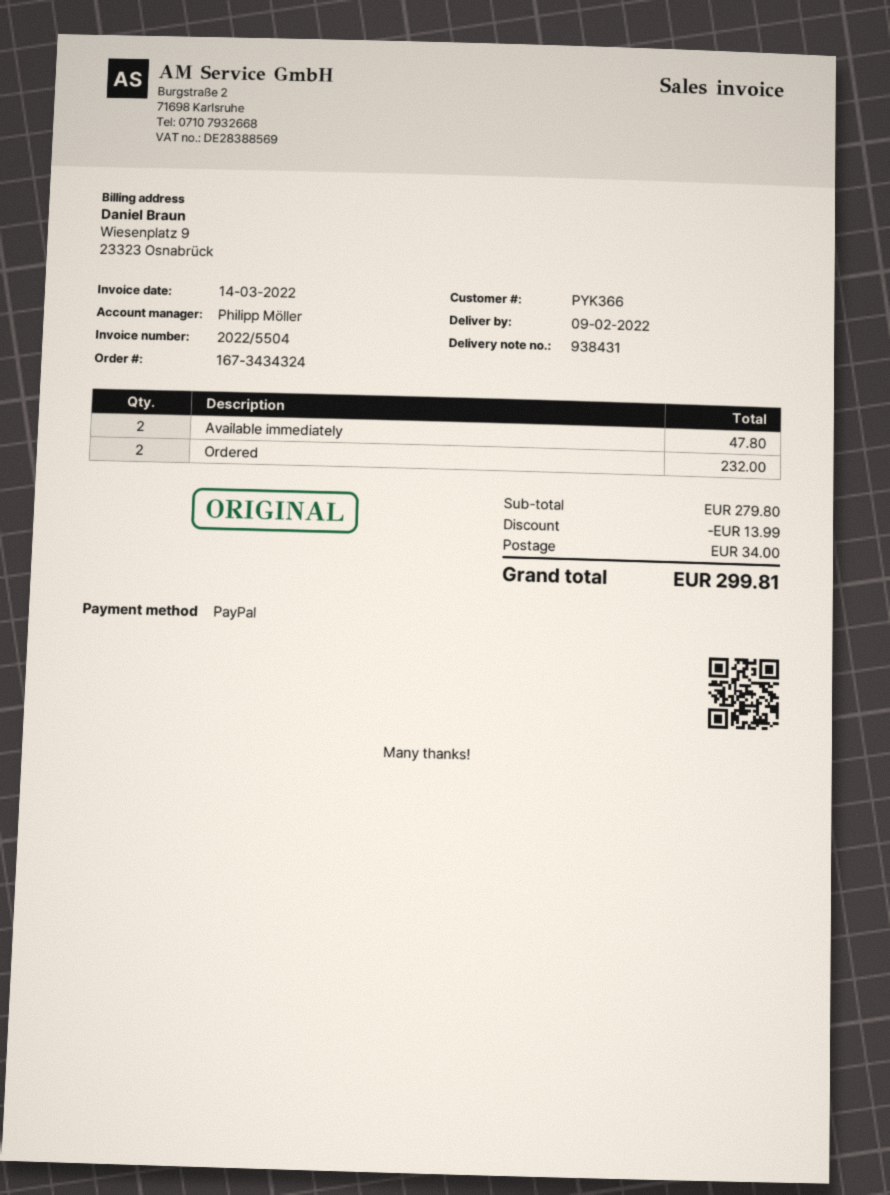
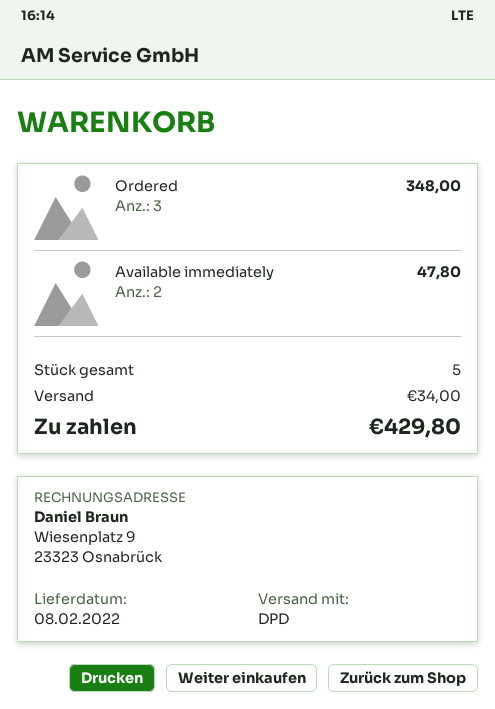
delivery date: 2022-02-09 -> 2022-02-08
Ordered: 2 for 232.00 -> 3 for 348.00
discount: 13.99 -> none
total: 299.81 -> 429.80

